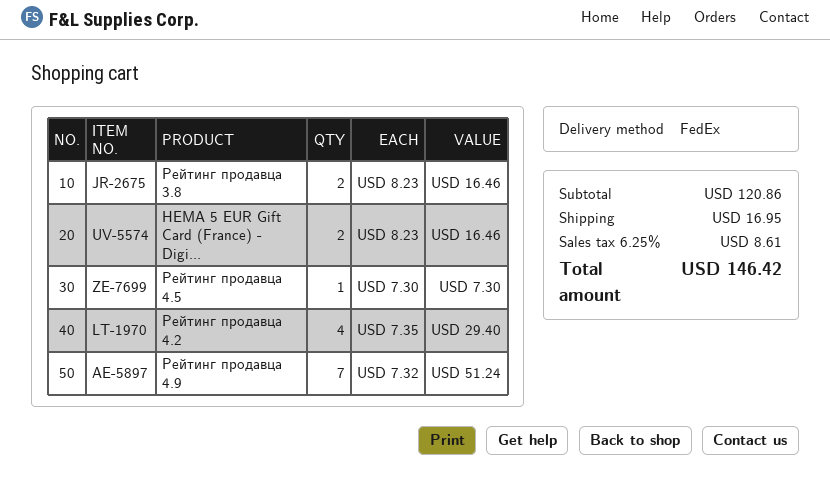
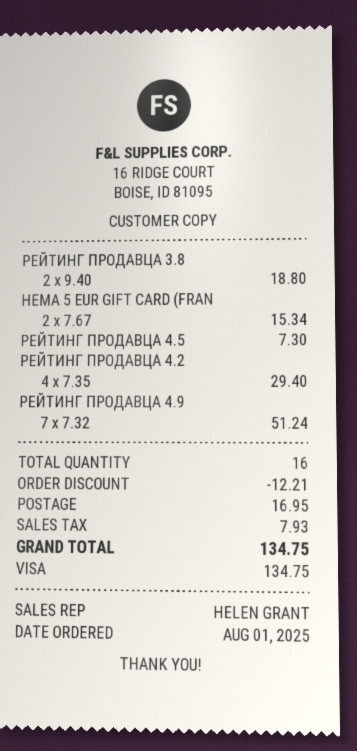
Рейтинг продавца 3.8: 2 x 8.23 = 16.46 -> 2 x 9.40 = 18.80
HEMA 5 EUR Gift Card (France) - Digi...: 2 x 8.23 = 16.46 -> 2 x 7.67 = 15.34
discount: none -> 12.21
tax: 8.61 -> 7.93
total: 146.42 -> 134.75

